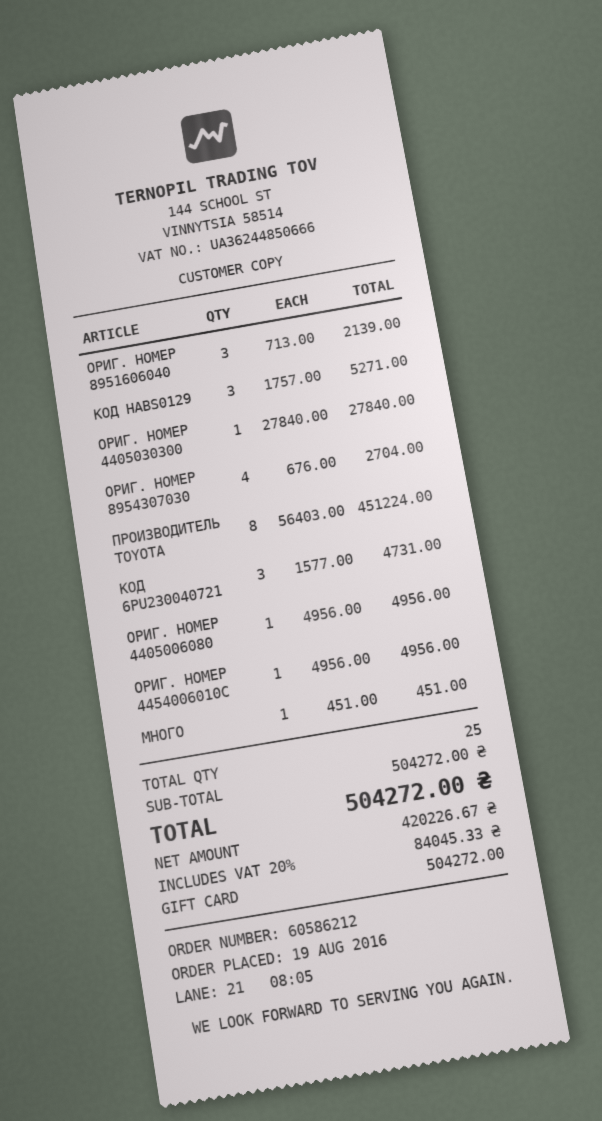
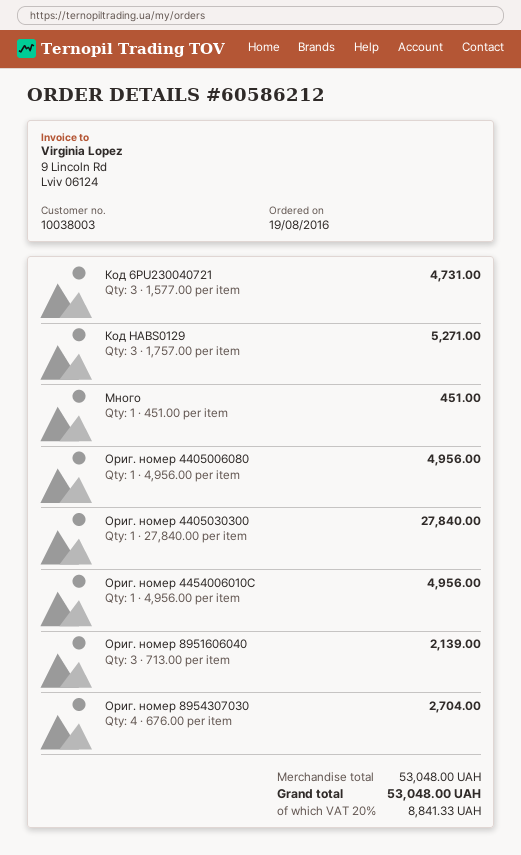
ПРОИЗВОДИТЕЛЬ TOYOTA: 8 x 56403.00 = 451224.00 -> none
subtotal: 504272.00 -> 53048.00
tax: 20% = 84045.33 -> 20% = 8841.33
total: 504272.00 -> 53048.00

